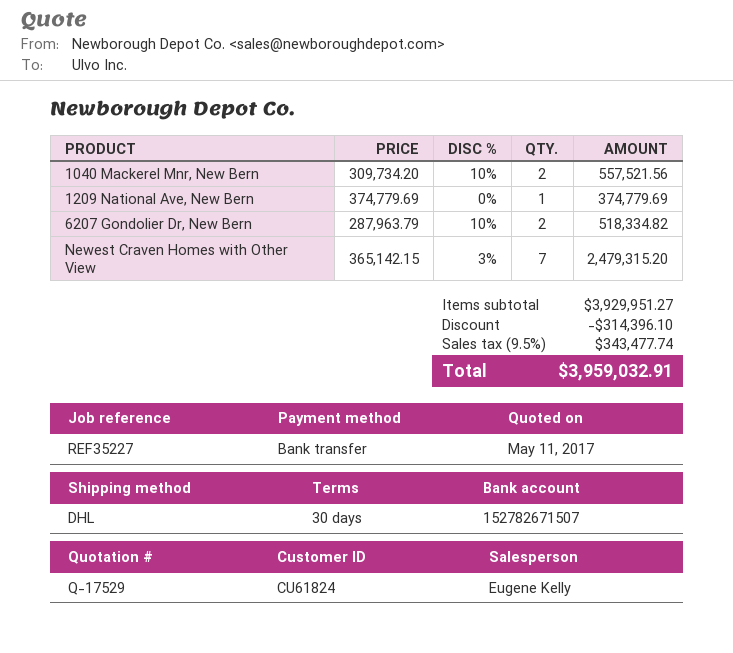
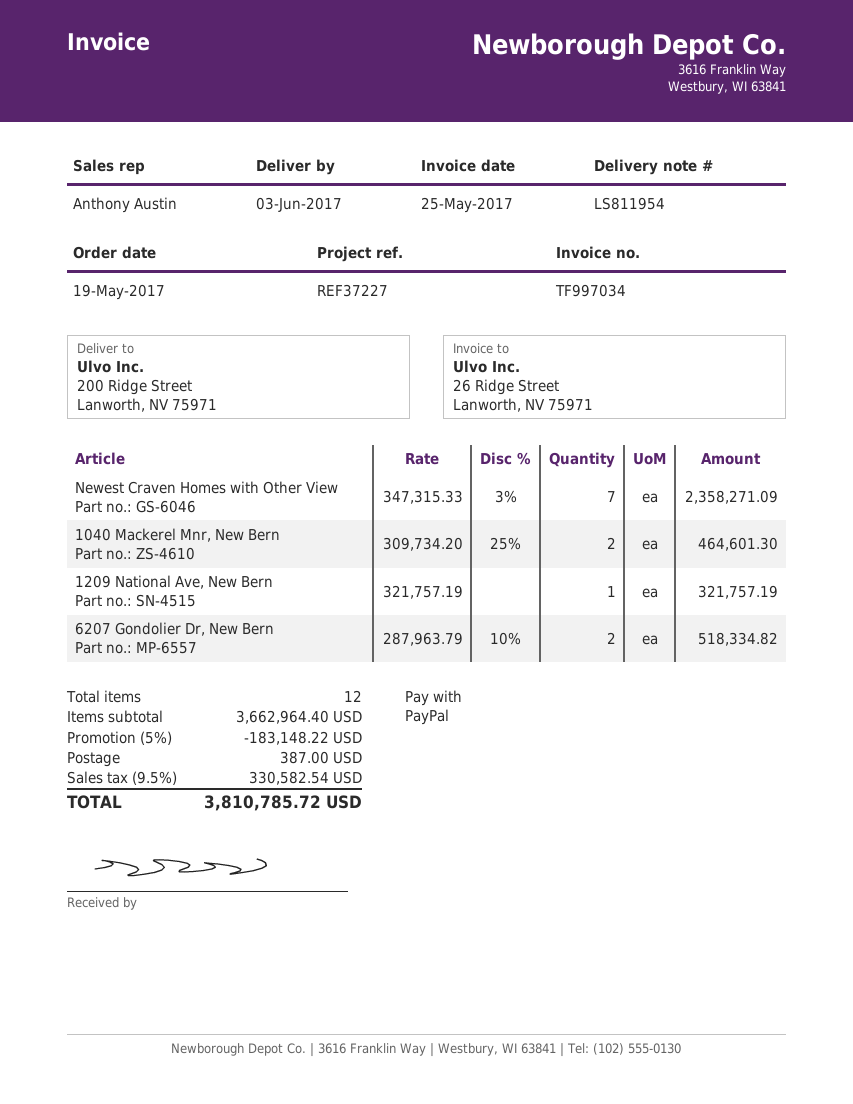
reference: REF35227 -> REF37227
sales rep: Eugene Kelly -> Anthony Austin
payment method: bank transfer -> PayPal
1040 Mackerel Mnr, New Bern: 2 x 309734.20 - 10% = 557521.56 -> 2 x 309734.20 - 25% = 464601.30
1209 National Ave, New Bern: 1 x 374779.69 = 374779.69 -> 1 x 321757.19 = 321757.19
Newest Craven Homes with Other View: 7 x 365142.15 - 3% = 2479315.20 -> 7 x 347315.33 - 3% = 2358271.09
subtotal: 3929951.27 -> 3662964.40
discount: 314396.10 -> 183148.22
shipping: none -> 387.00
tax: 9.5% = 343477.74 -> 9.5% = 330582.54
total: 3959032.91 -> 3810785.72

